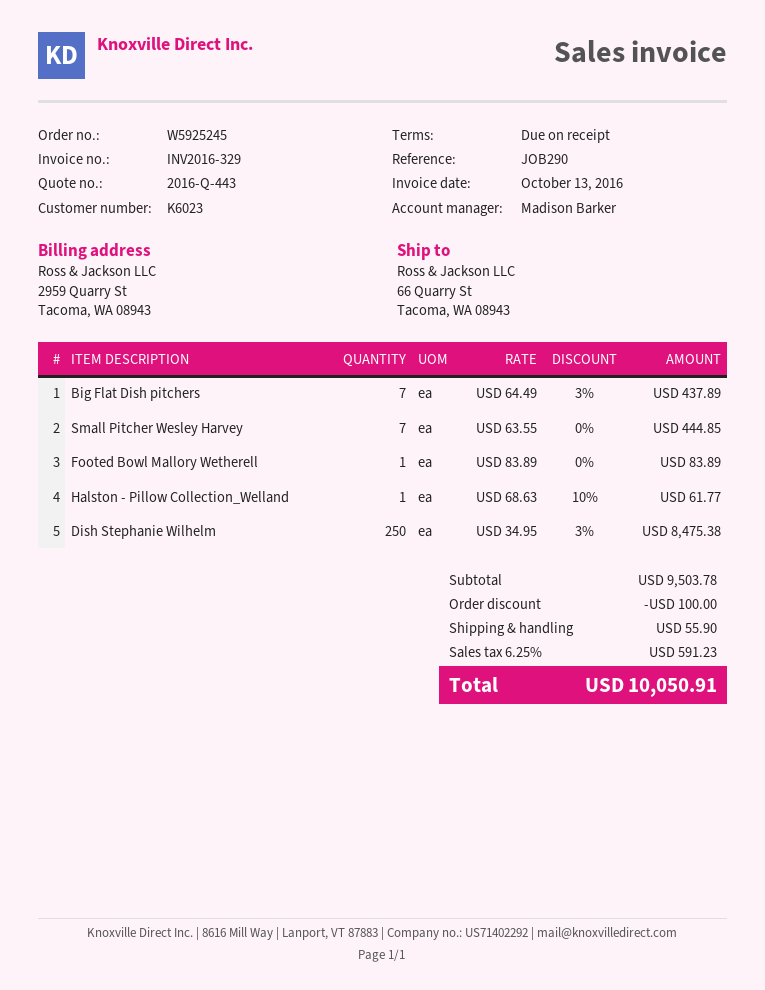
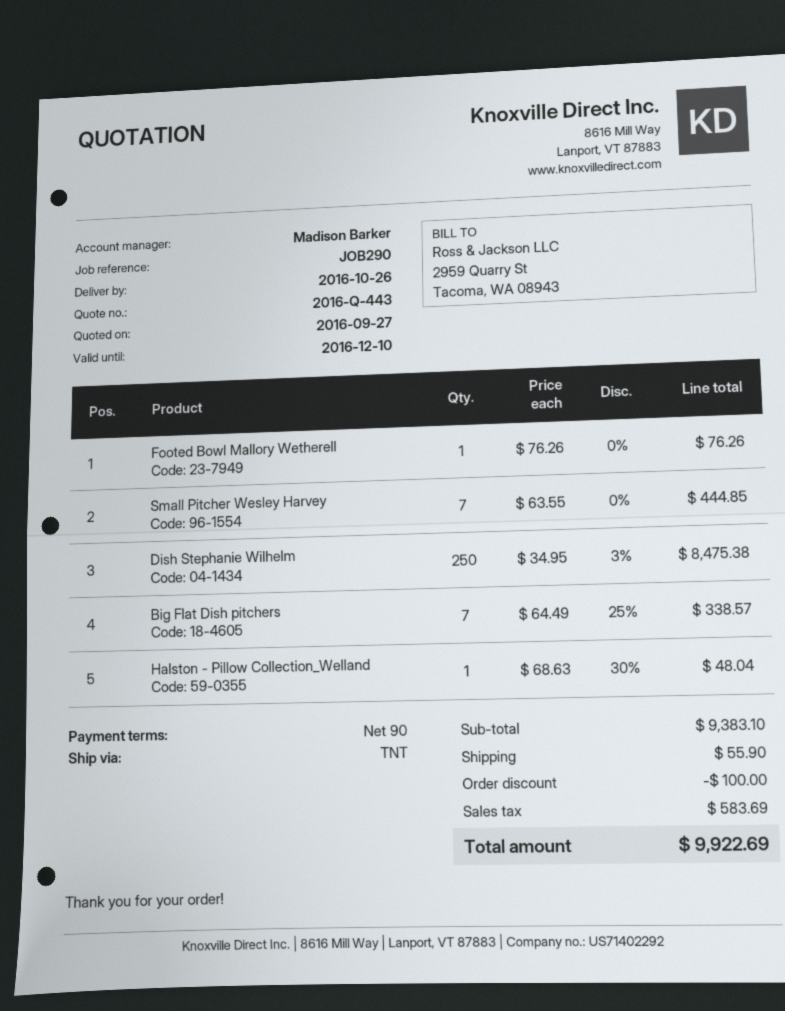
payment terms: on receipt -> 90 days
Big Flat Dish pitchers: 7 x 64.49 - 3% = 437.89 -> 7 x 64.49 - 25% = 338.57
Footed Bowl Mallory Wetherell: 1 x 83.89 = 83.89 -> 1 x 76.26 = 76.26
Halston - Pillow Collection_Welland: 1 x 68.63 - 10% = 61.77 -> 1 x 68.63 - 30% = 48.04
subtotal: 9503.78 -> 9383.10
tax: 591.23 -> 583.69
total: 10050.91 -> 9922.69

